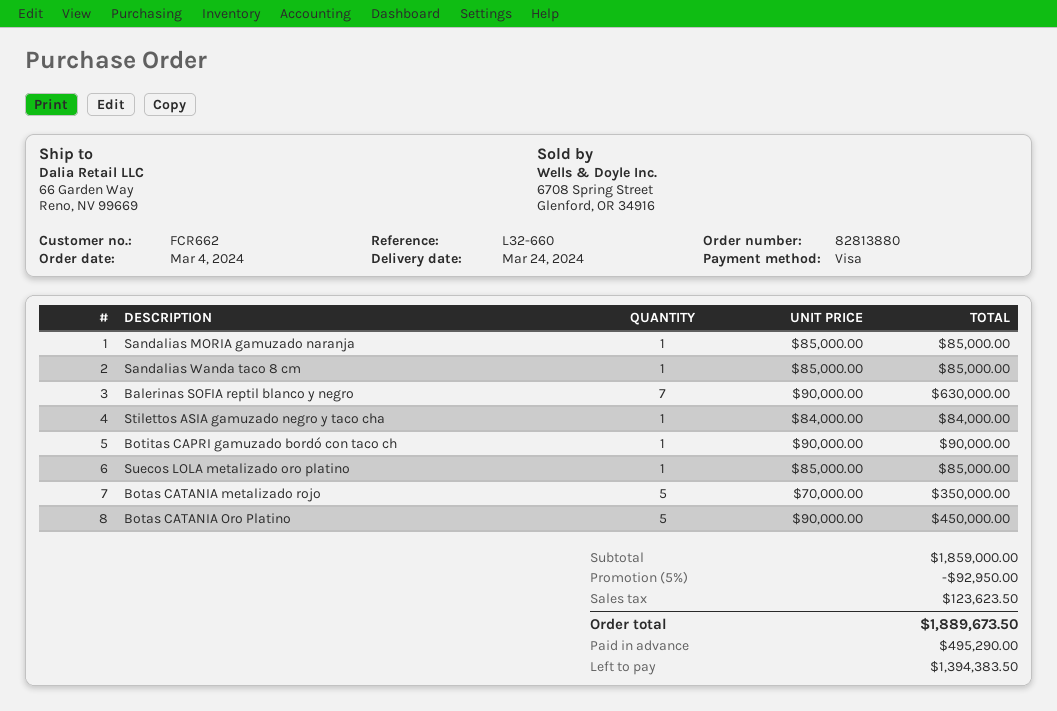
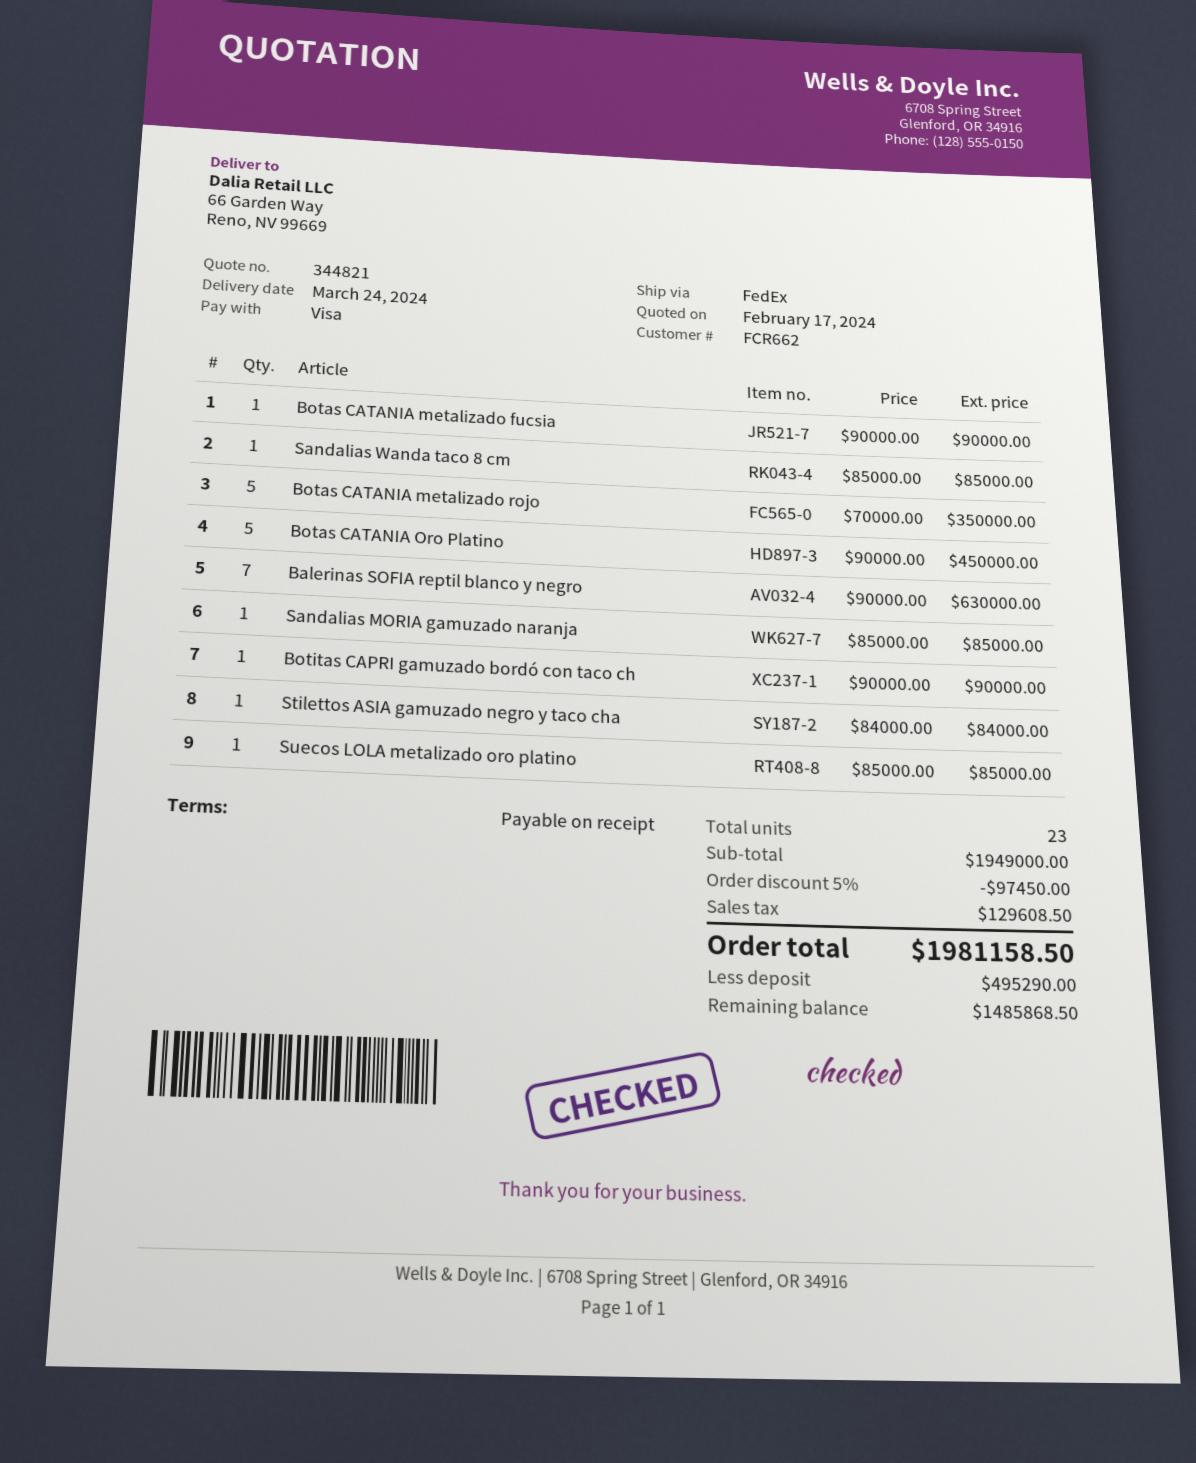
Botas CATANIA metalizado fucsia: none -> 1 x 90000.00 = 90000.00
subtotal: 1859000.00 -> 1949000.00
discount: 5% = 92950.00 -> 5% = 97450.00
tax: 123623.50 -> 129608.50
total: 1889673.50 -> 1981158.50
balance: 1394383.50 -> 1485868.50

